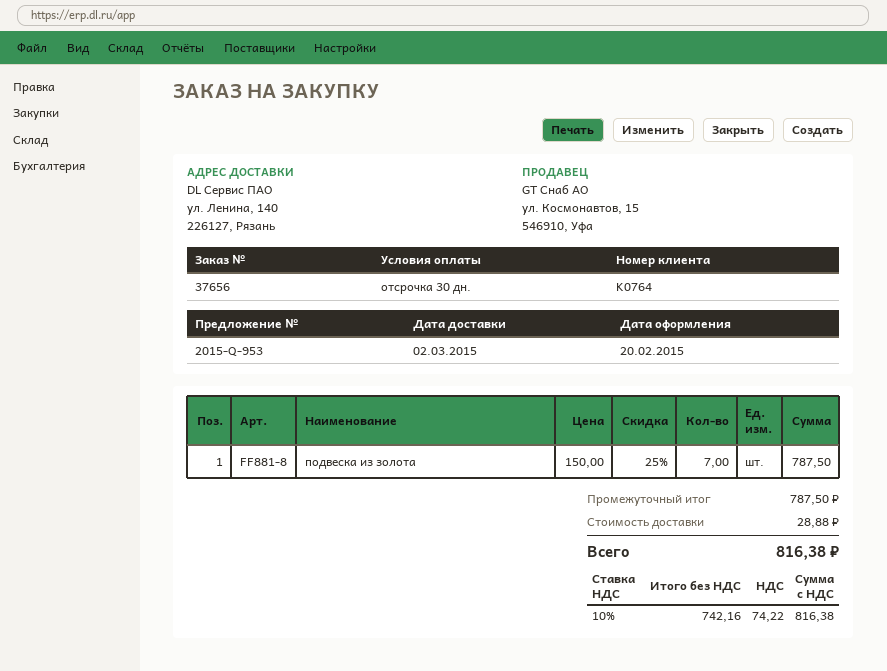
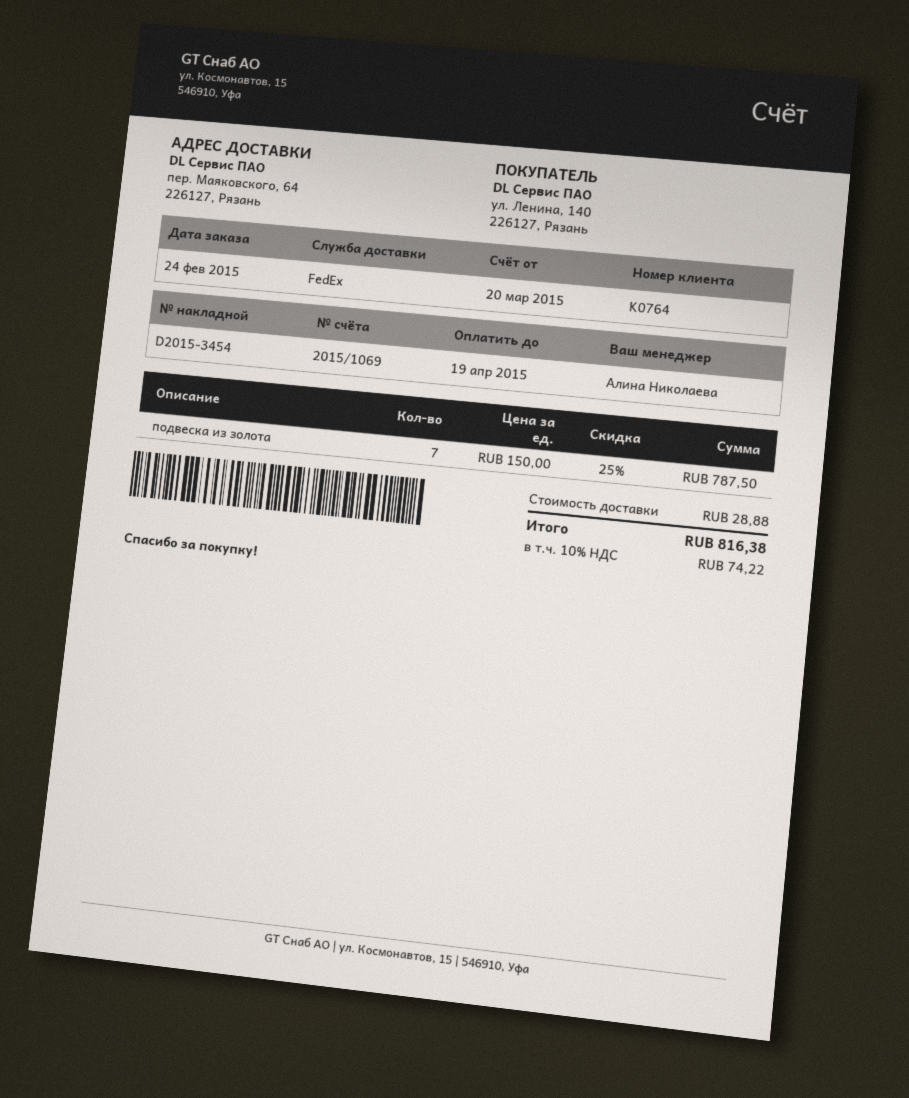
order date: 2015-02-20 -> 2015-02-24
ship to: ул. Ленина, 140, 226127, Рязань -> пер. Маяковского, 64, 226127, Рязань

